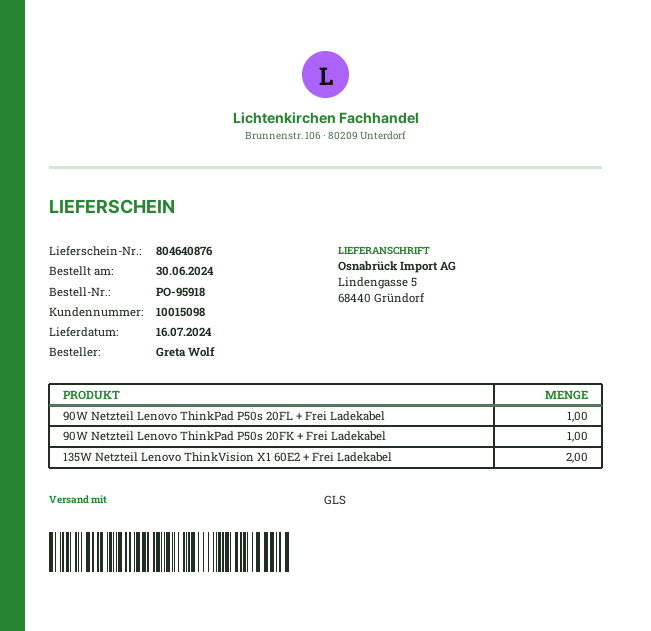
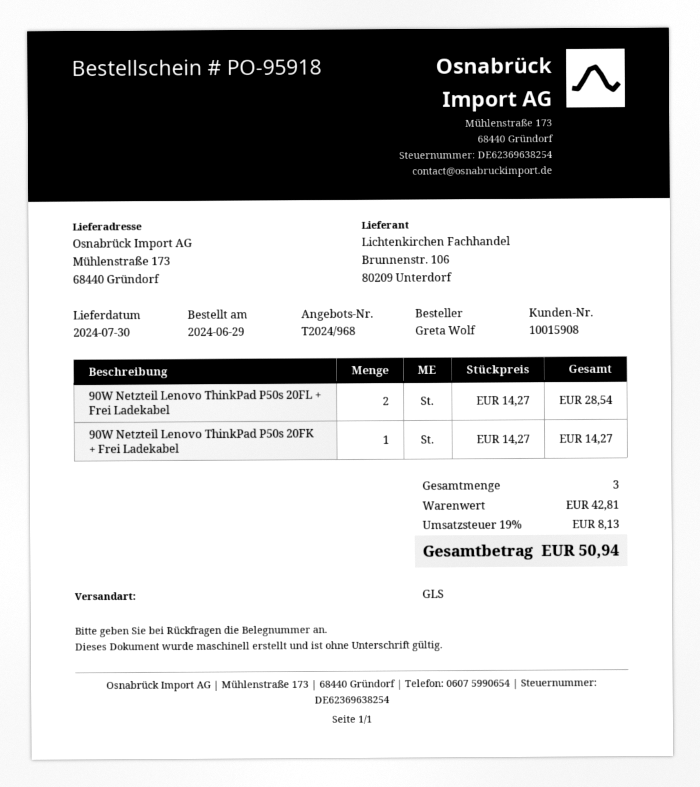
order date: 2024-06-30 -> 2024-06-29
delivery date: 2024-07-16 -> 2024-07-30
customer number: 10015098 -> 10015908
ship to: Lindengasse 5, 68440 Gründorf -> Mühlenstraße 173, 68440 Gründorf
90W Netzteil Lenovo ThinkPad P50s 20FL + Frei Ladekabel: 1 -> 2
135W Netzteil Lenovo ThinkVision X1 60E2 + Frei Ladekabel: 2 -> none

